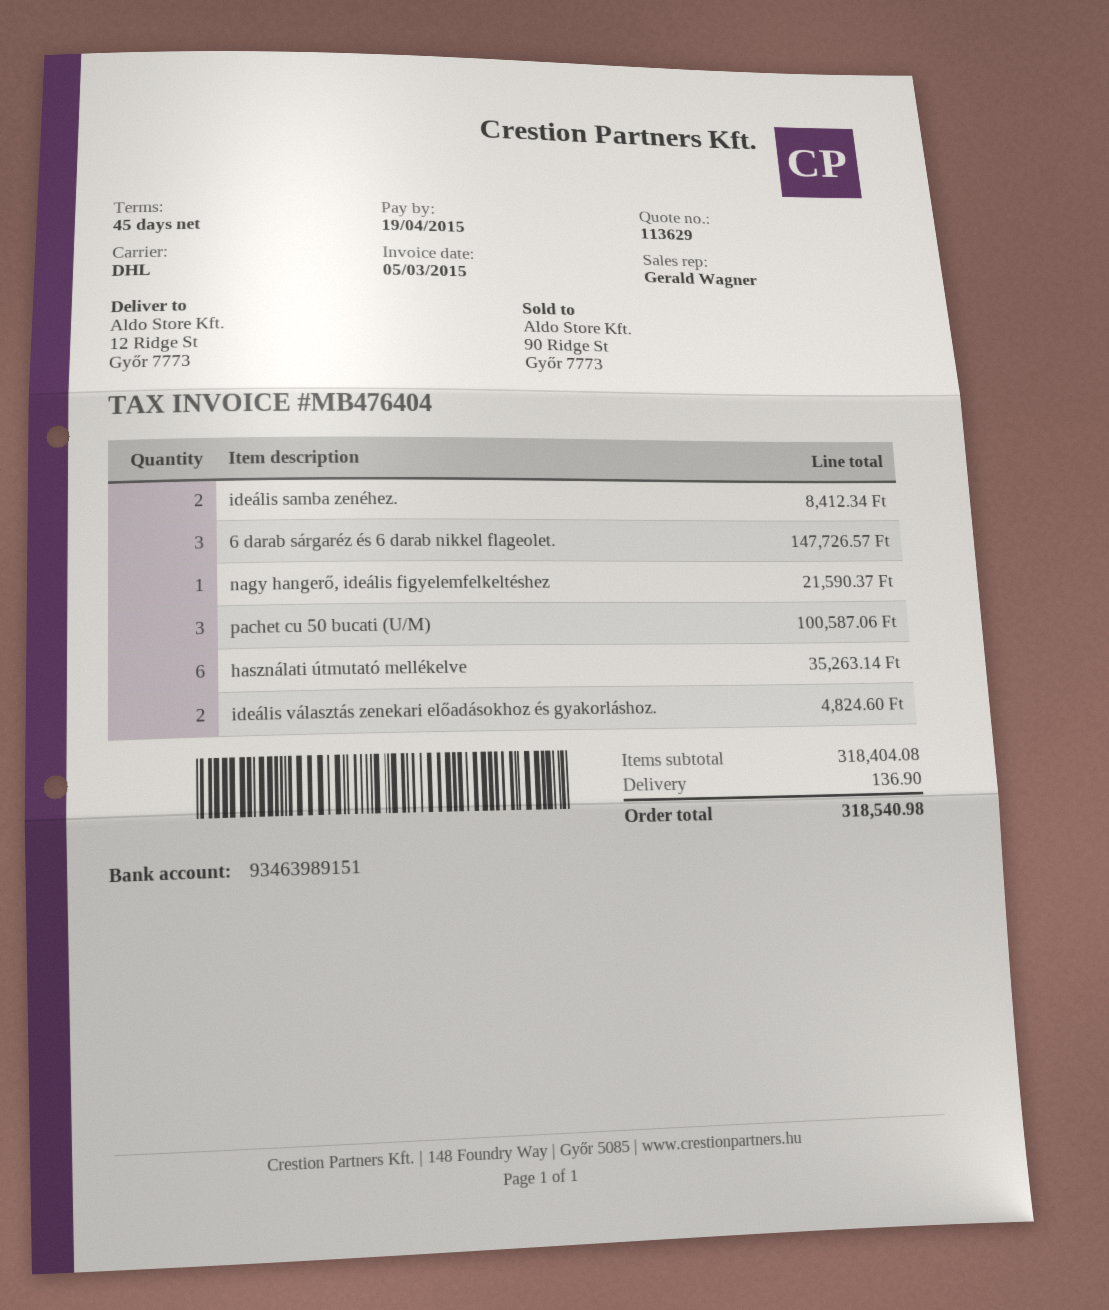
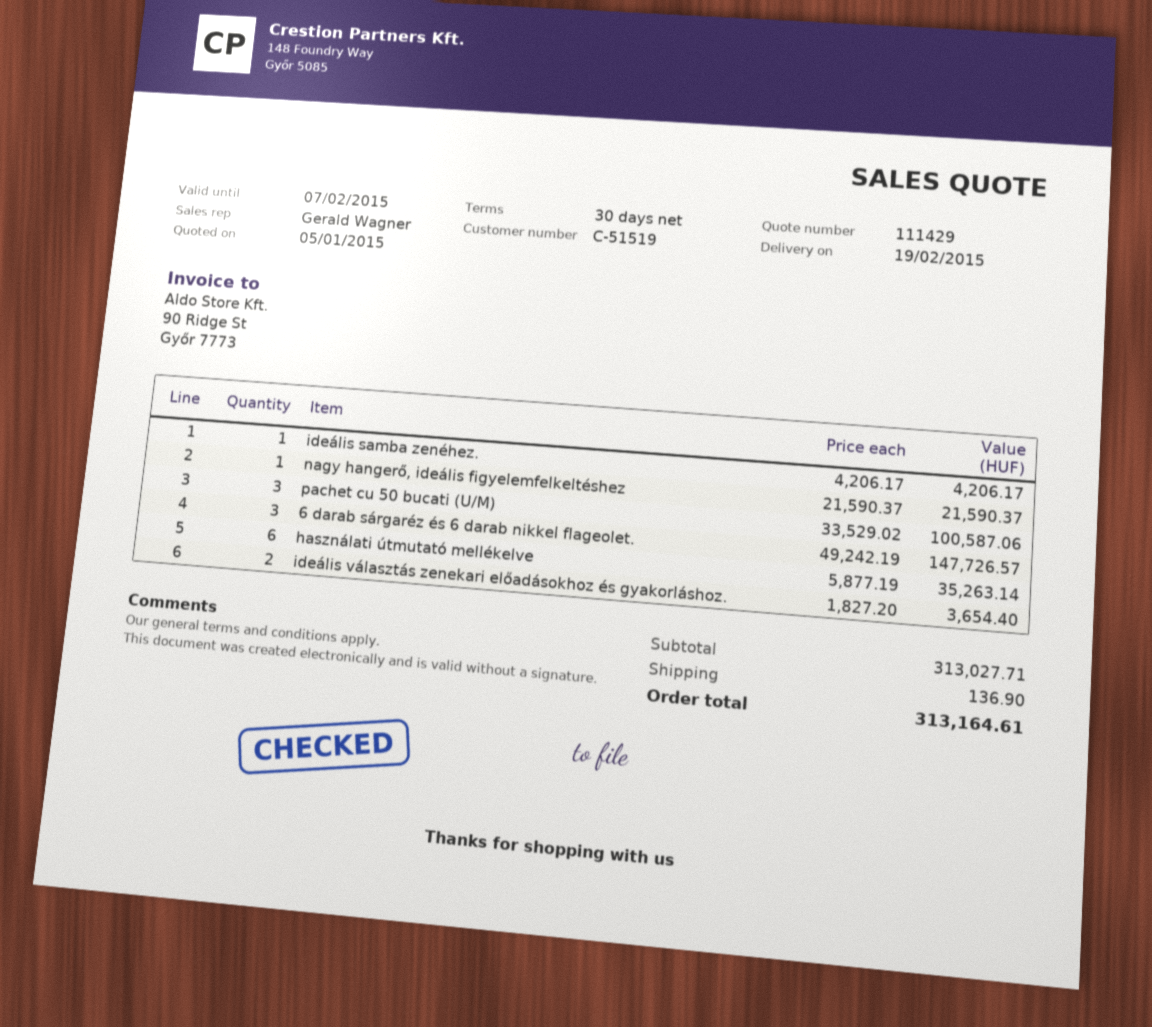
quote number: 113629 -> 111429
payment terms: 45 days -> 30 days
ideális samba zenéhez.: 2 for 8412.34 -> 1 for 4206.17
ideális választás zenekari előadásokhoz és gyakorláshoz.: 2 for 4824.60 -> 2 for 3654.40
subtotal: 318404.08 -> 313027.71
total: 318540.98 -> 313164.61

